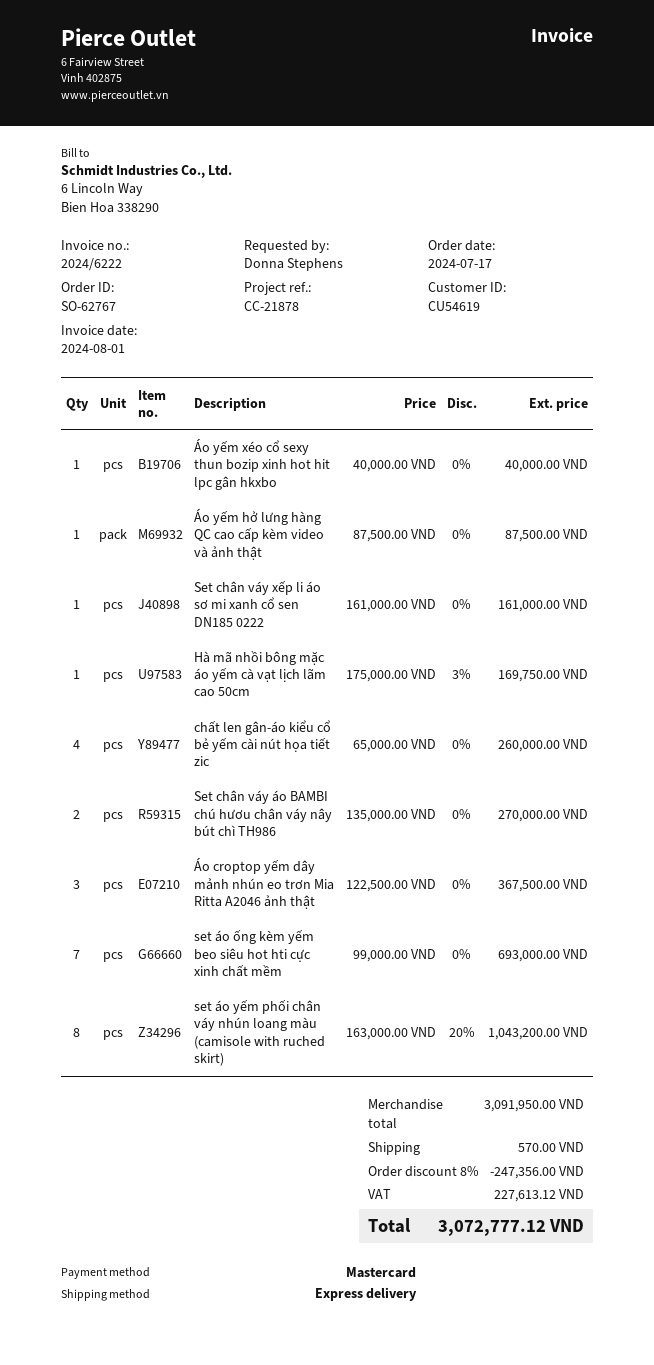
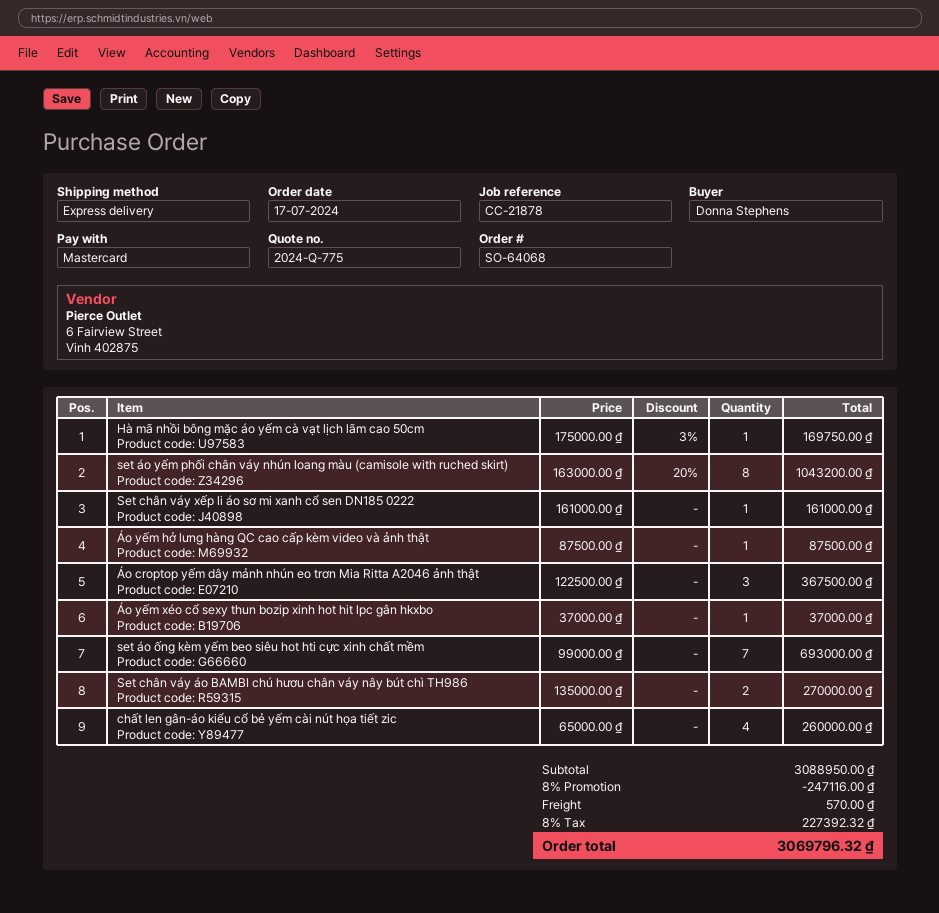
order number: SO-62767 -> SO-64068
Áo yếm xéo cổ sexy thun bozip xinh hot hit lpc gân hkxbo: 1 x 40000.00 = 40000.00 -> 1 x 37000.00 = 37000.00
subtotal: 3091950.00 -> 3088950.00
discount: 8% = 247356.00 -> 8% = 247116.00
tax: 227613.12 -> 227392.32
total: 3072777.12 -> 3069796.32

